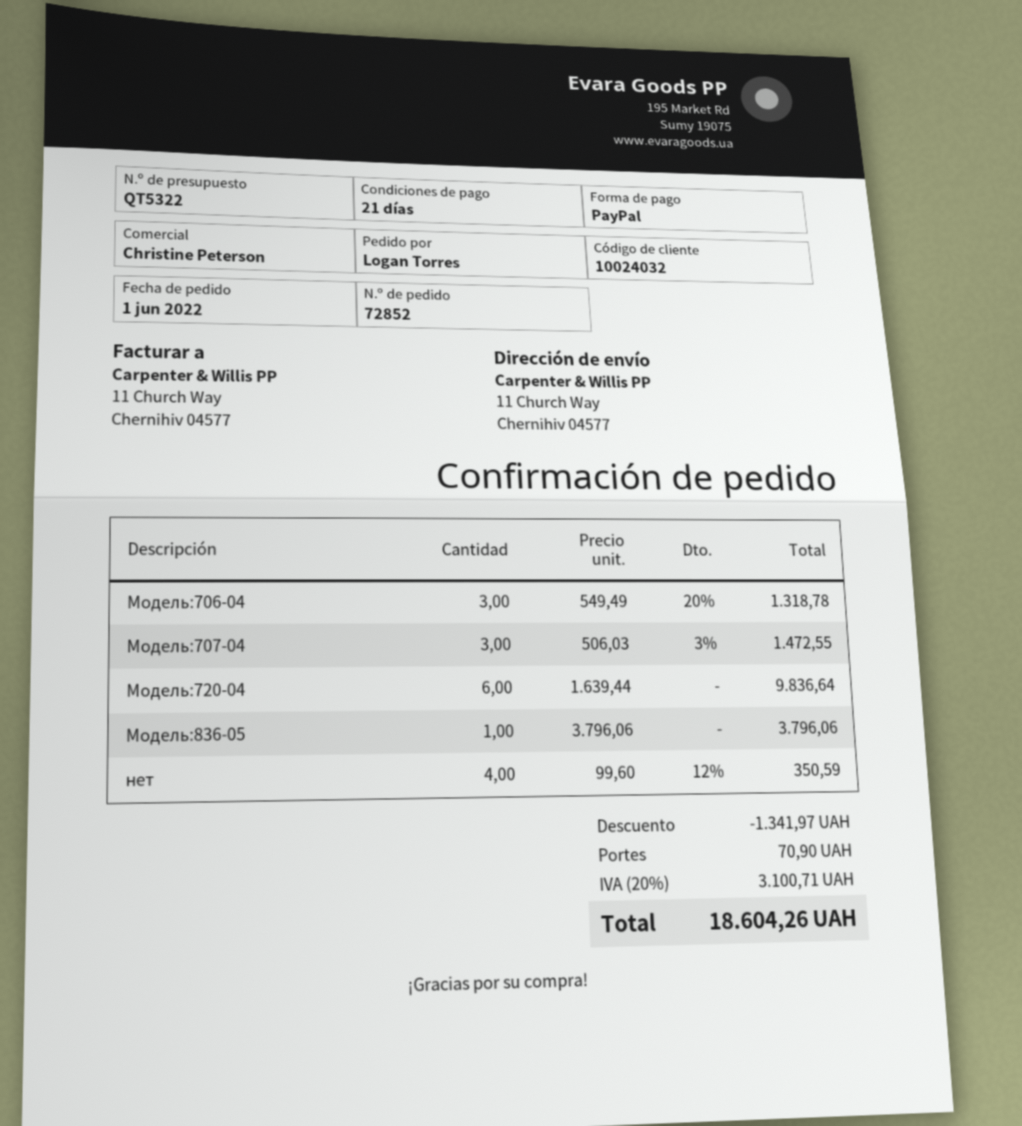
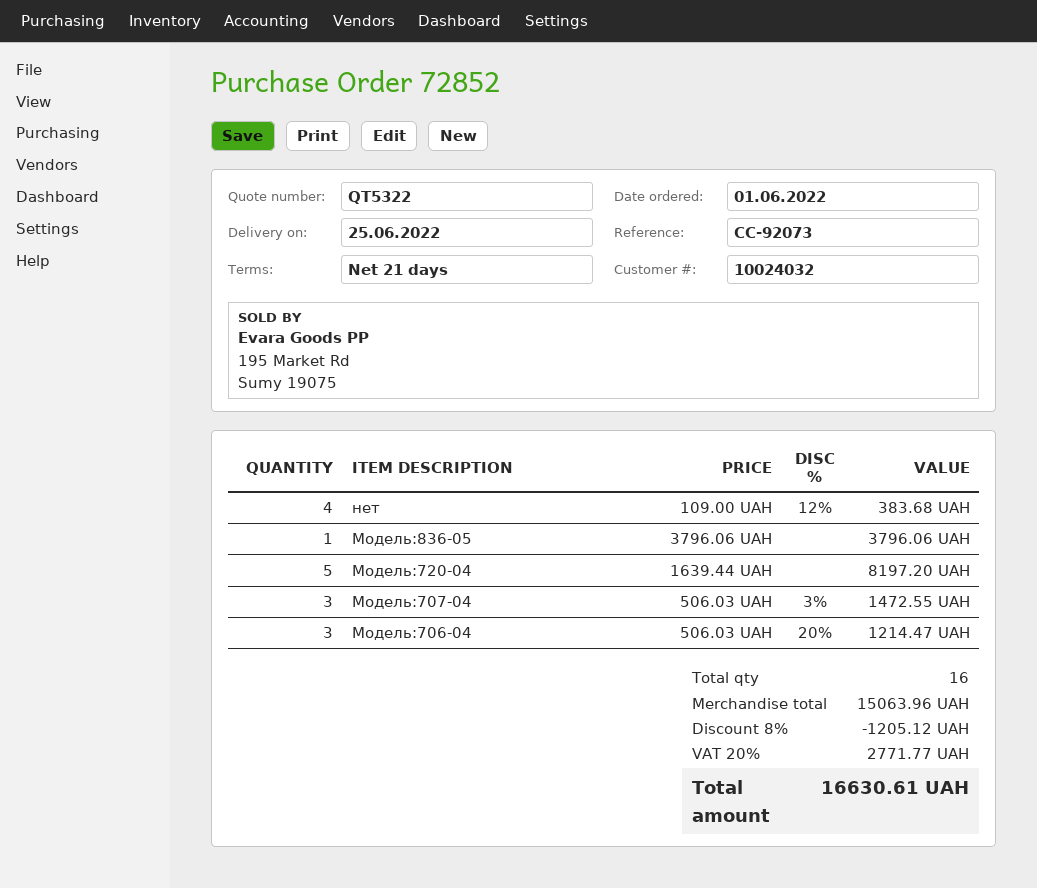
Модель:706-04: 3 x 549.49 - 20% = 1318.78 -> 3 x 506.03 - 20% = 1214.47
Модель:720-04: 6 x 1639.44 = 9836.64 -> 5 x 1639.44 = 8197.20
нет: 4 x 99.60 - 12% = 350.59 -> 4 x 109.00 - 12% = 383.68
discount: 1341.97 -> 1205.12
shipping: 70.90 -> none
tax: 20% = 3100.71 -> 20% = 2771.77
total: 18604.26 -> 16630.61

